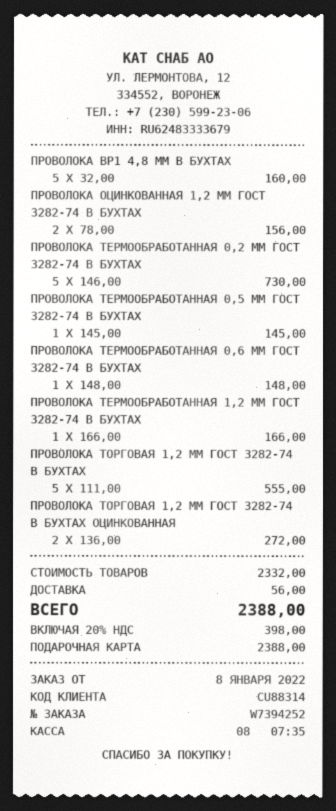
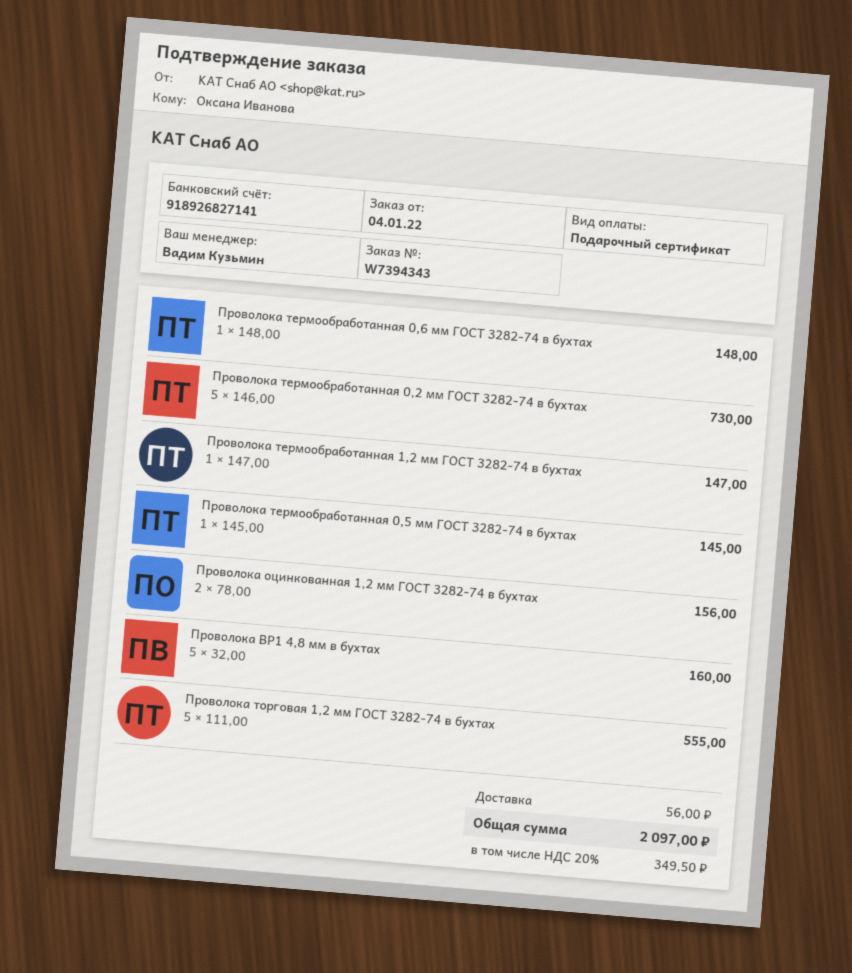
order number: W7394252 -> W7394343
order date: 2022-01-08 -> 2022-01-04
ПРОВОЛОКА ТЕРМООБРАБОТАННАЯ 1,2 ММ ГОСТ 3282-74 В БУХТАХ: 1 x 166.00 = 166.00 -> 1 x 147.00 = 147.00
ПРОВОЛОКА ТОРГОВАЯ 1,2 ММ ГОСТ 3282-74 В БУХТАХ ОЦИНКОВАННАЯ: 2 x 136.00 = 272.00 -> none
tax: 20% = 398.00 -> 20% = 349.50
total: 2388.00 -> 2097.00

